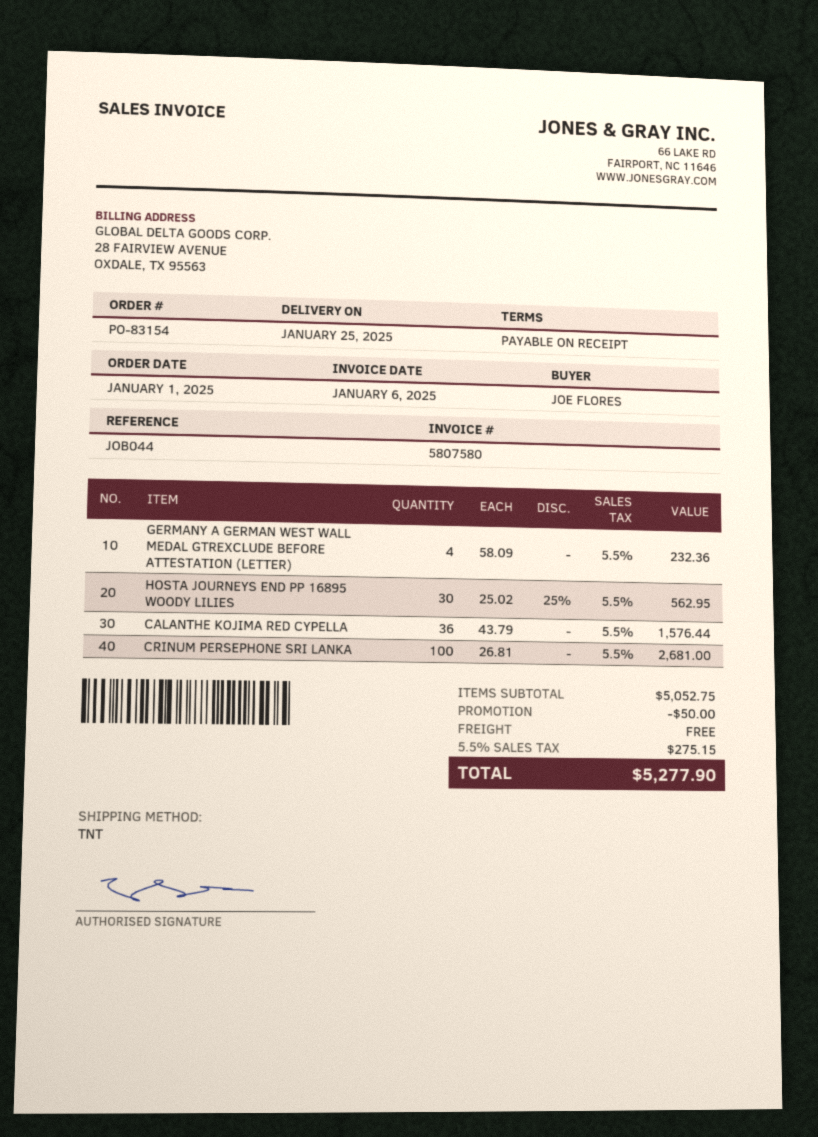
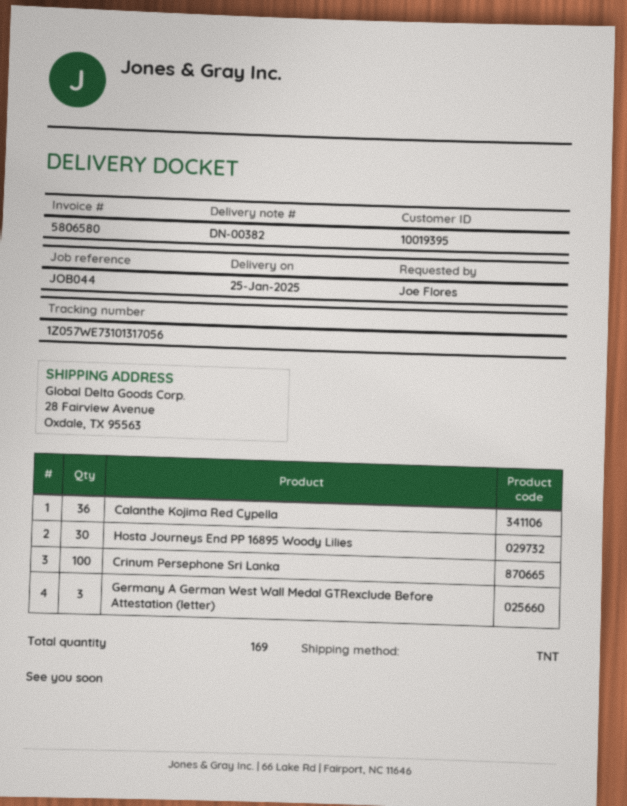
invoice number: 5807580 -> 5806580
GERMANY A GERMAN WEST WALL MEDAL GTREXCLUDE BEFORE ATTESTATION (LETTER): 4 -> 3

